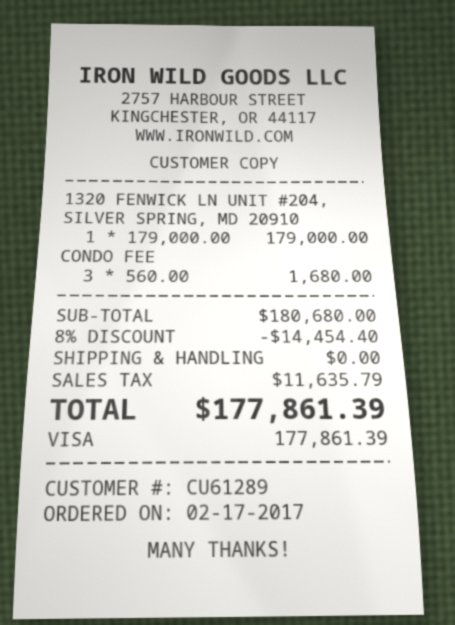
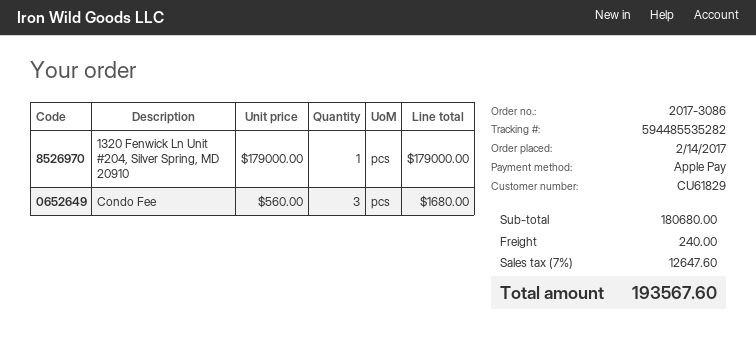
order date: 2017-02-17 -> 2017-02-14
customer number: CU61289 -> CU61829
payment method: Visa -> Apple Pay
discount: 8% = 14454.40 -> none
shipping: 0.00 -> 240.00
tax: 11635.79 -> 12647.60
total: 177861.39 -> 193567.60

